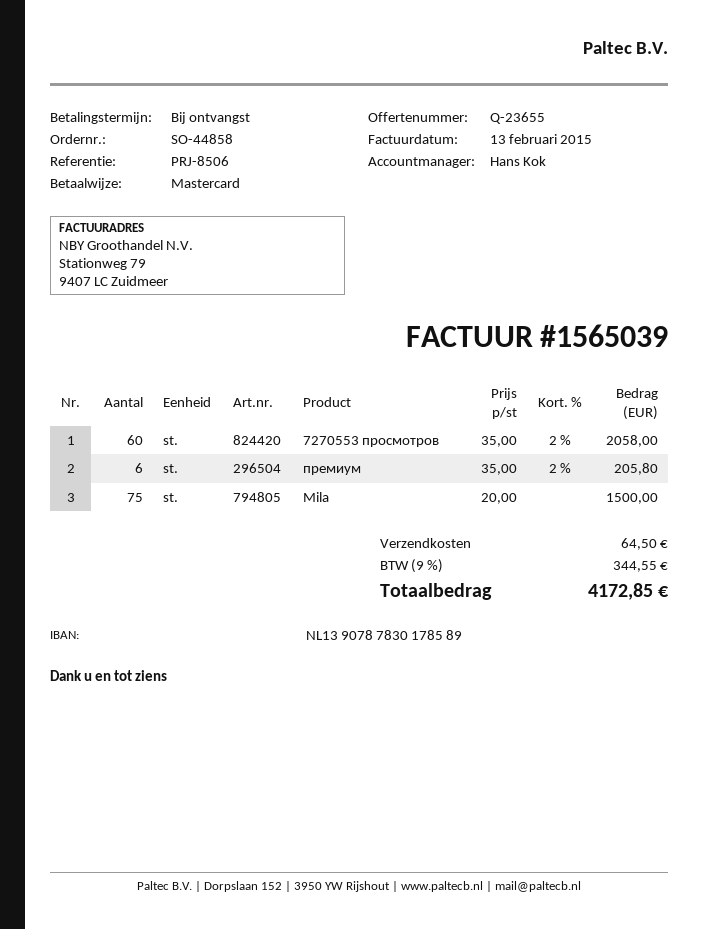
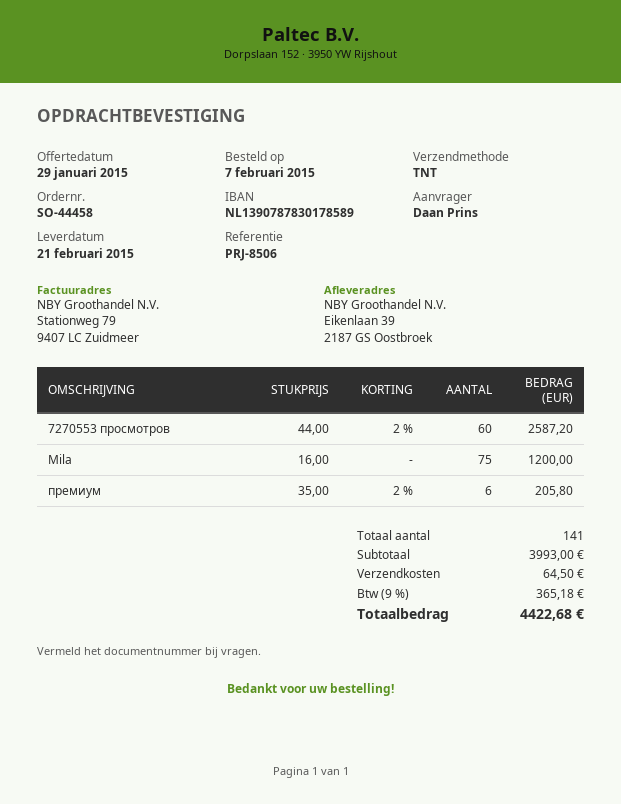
order number: SO-44858 -> SO-44458
7270553 просмотров: 60 x 35.00 - 2% = 2058.00 -> 60 x 44.00 - 2% = 2587.20
Mila: 75 x 20.00 = 1500.00 -> 75 x 16.00 = 1200.00
tax: 9% = 344.55 -> 9% = 365.18
total: 4172.85 -> 4422.68

